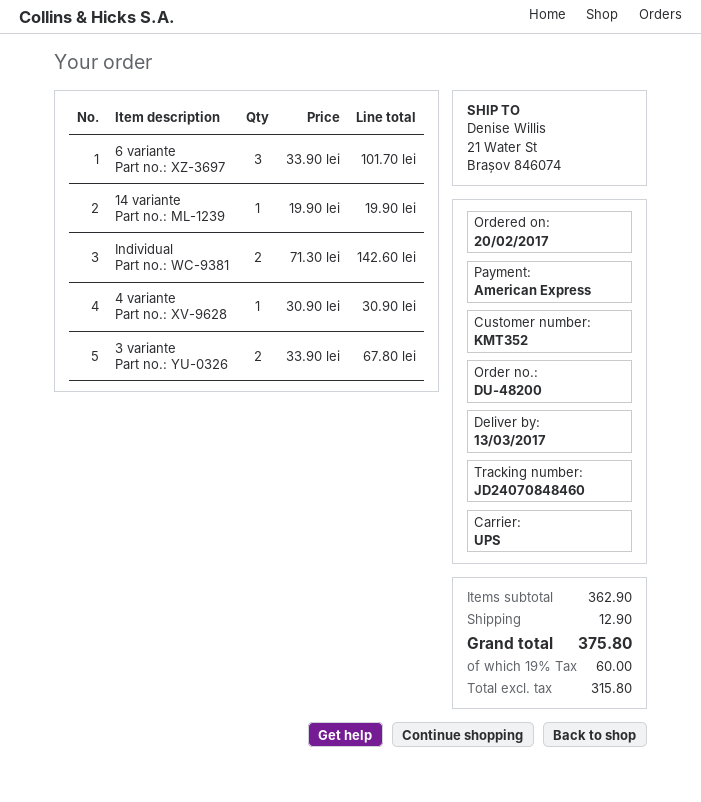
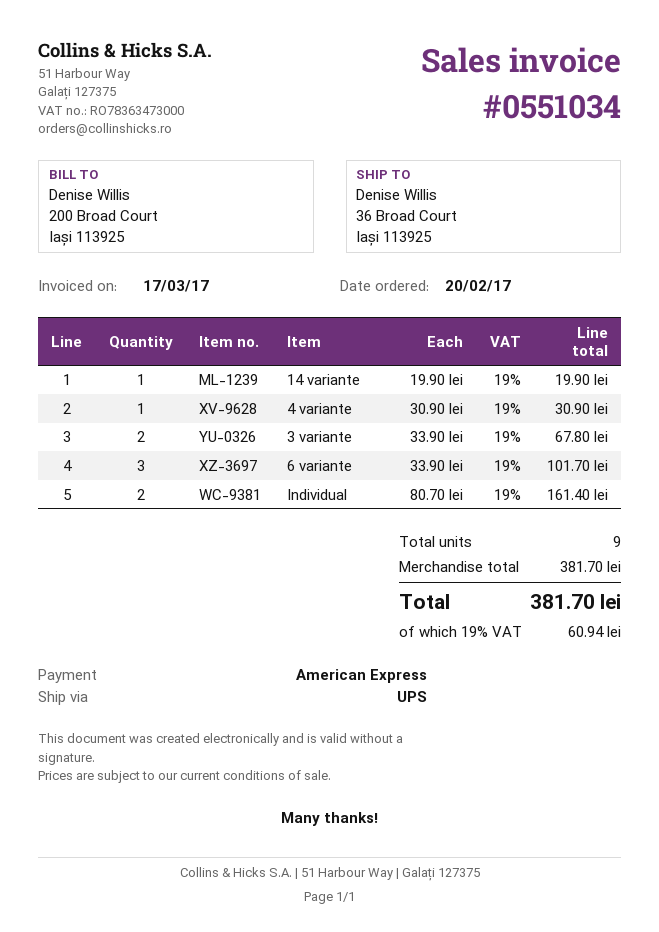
ship to: 21 Water St, Brașov 846074 -> 36 Broad Court, Iași 113925
Individual: 2 x 71.30 = 142.60 -> 2 x 80.70 = 161.40
subtotal: 362.90 -> 381.70
shipping: 12.90 -> none
tax: 19% = 60.00 -> 19% = 60.94
total: 375.80 -> 381.70

